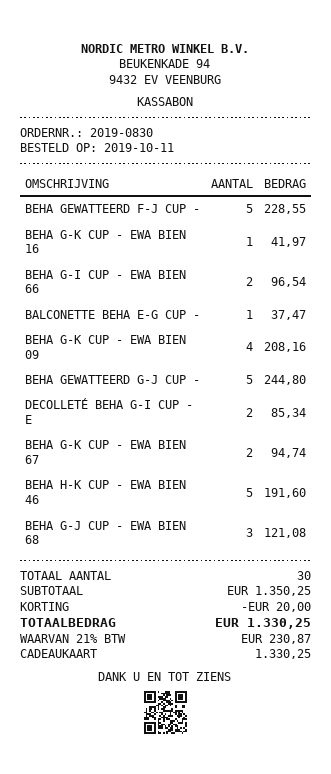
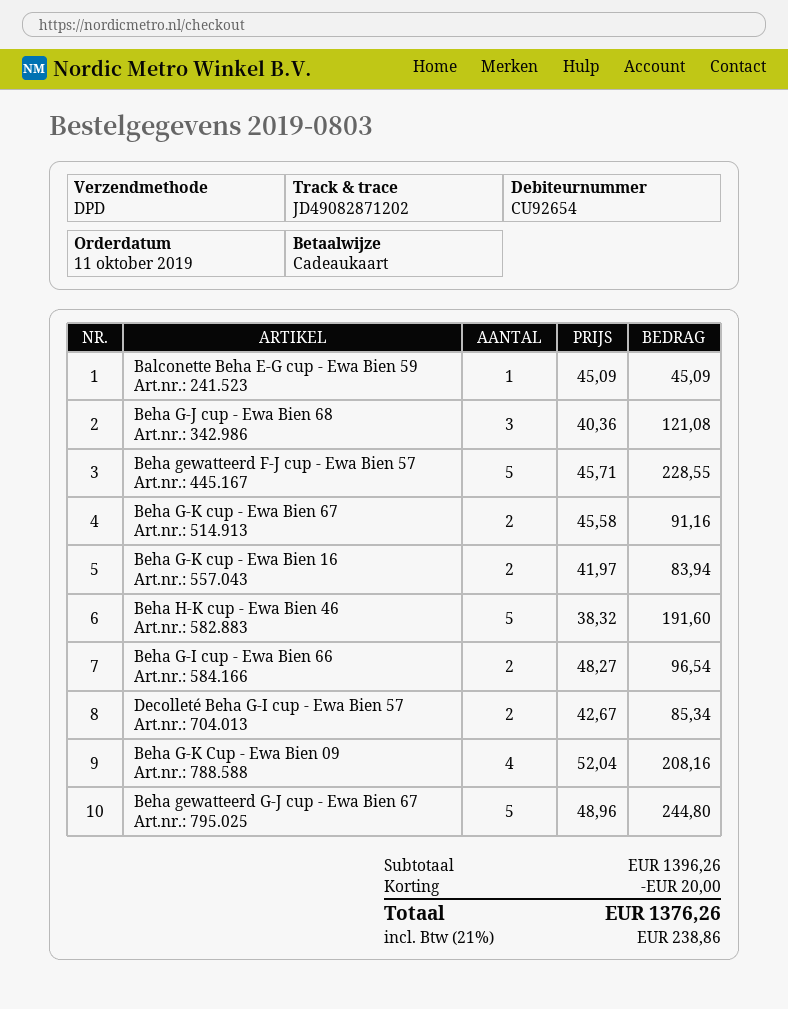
order number: 2019-0830 -> 2019-0803
BEHA G-K CUP - EWA BIEN 16: 1 for 41.97 -> 2 for 83.94
BALCONETTE BEHA E-G CUP -: 1 for 37.47 -> 1 for 45.09
BEHA G-K CUP - EWA BIEN 67: 2 for 94.74 -> 2 for 91.16
subtotal: 1350.25 -> 1396.26
tax: 21% = 230.87 -> 21% = 238.86
total: 1330.25 -> 1376.26

